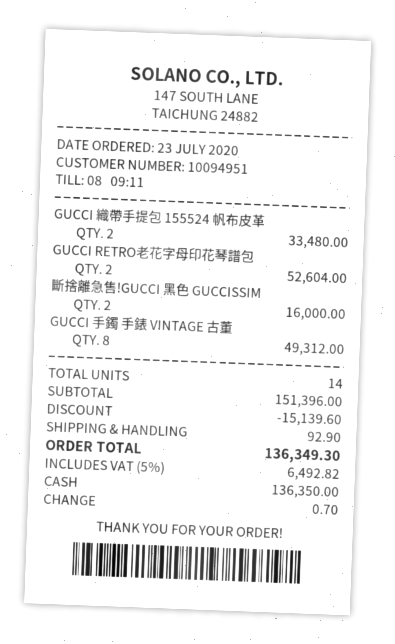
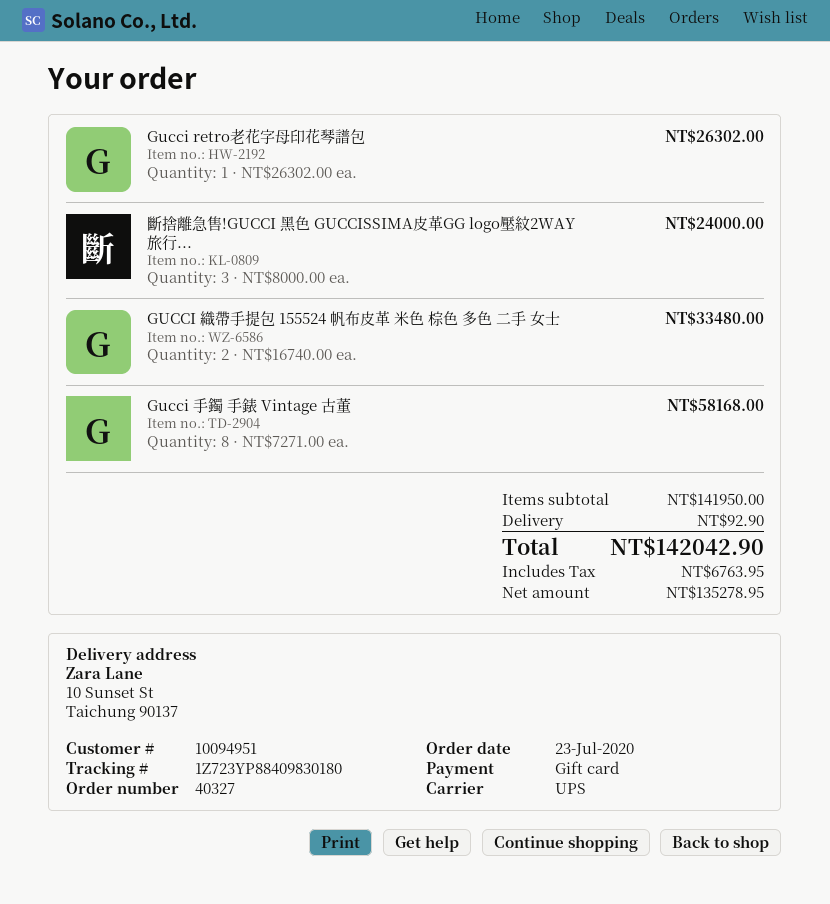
payment method: cash -> gift card
GUCCI RETRO老花字母印花琴譜包: 2 for 52604.00 -> 1 for 26302.00
斷捨離急售!GUCCI 黑色 GUCCISSIM: 2 for 16000.00 -> 3 for 24000.00
GUCCI 手鐲 手錶 VINTAGE 古董: 8 for 49312.00 -> 8 for 58168.00
subtotal: 151396.00 -> 141950.00
discount: 15139.60 -> none
tax: 6492.82 -> 6763.95
total: 136349.30 -> 142042.90

